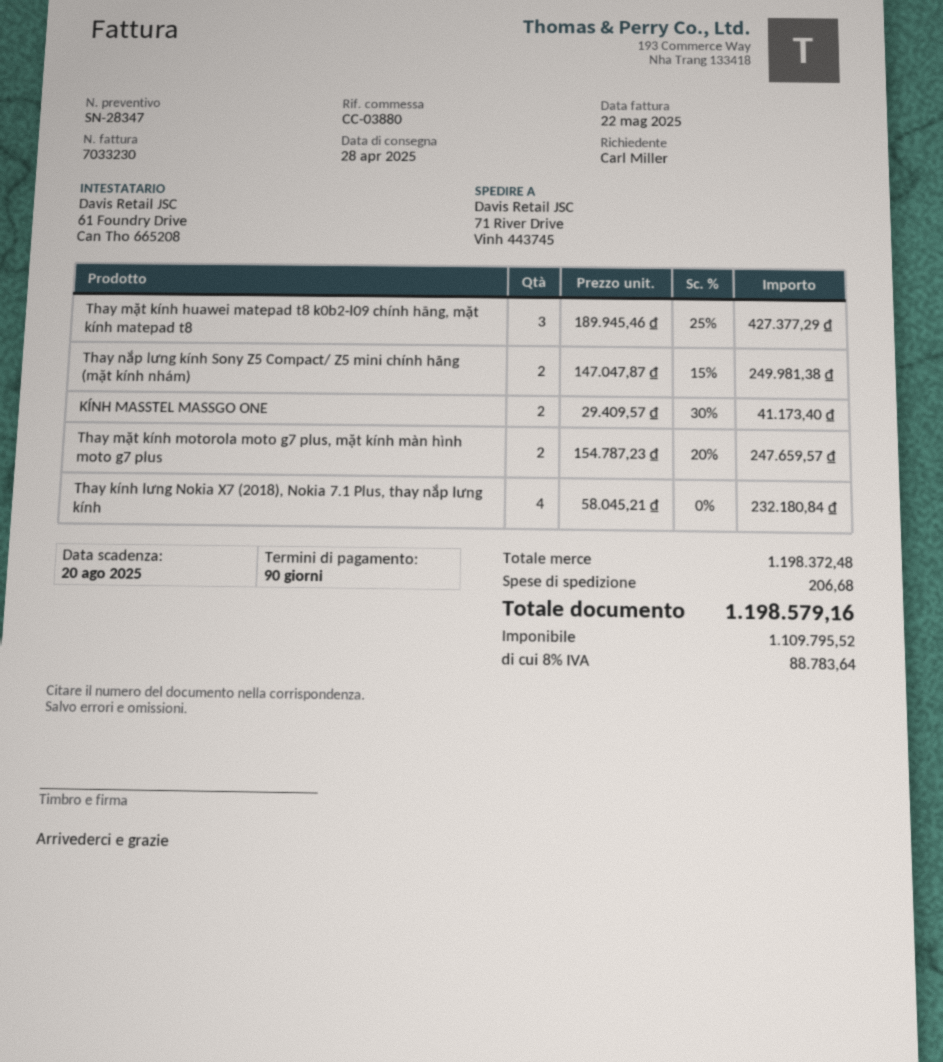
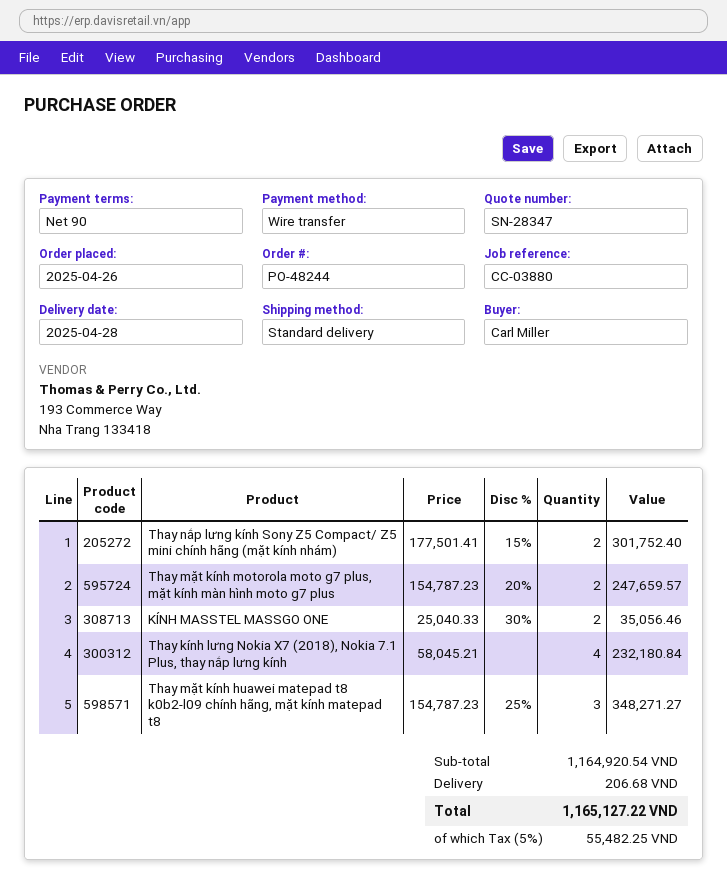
Thay mặt kính huawei matepad t8 k0b2-l09 chính hãng, mặt kính matepad t8: 3 x 189945.46 - 25% = 427377.29 -> 3 x 154787.23 - 25% = 348271.27
Thay nắp lưng kính Sony Z5 Compact/ Z5 mini chính hãng (mặt kính nhám): 2 x 147047.87 - 15% = 249981.38 -> 2 x 177501.41 - 15% = 301752.40
KÍNH MASSTEL MASSGO ONE: 2 x 29409.57 - 30% = 41173.40 -> 2 x 25040.33 - 30% = 35056.46
subtotal: 1198372.48 -> 1164920.54
tax: 8% = 88783.64 -> 5% = 55482.25
total: 1198579.16 -> 1165127.22

